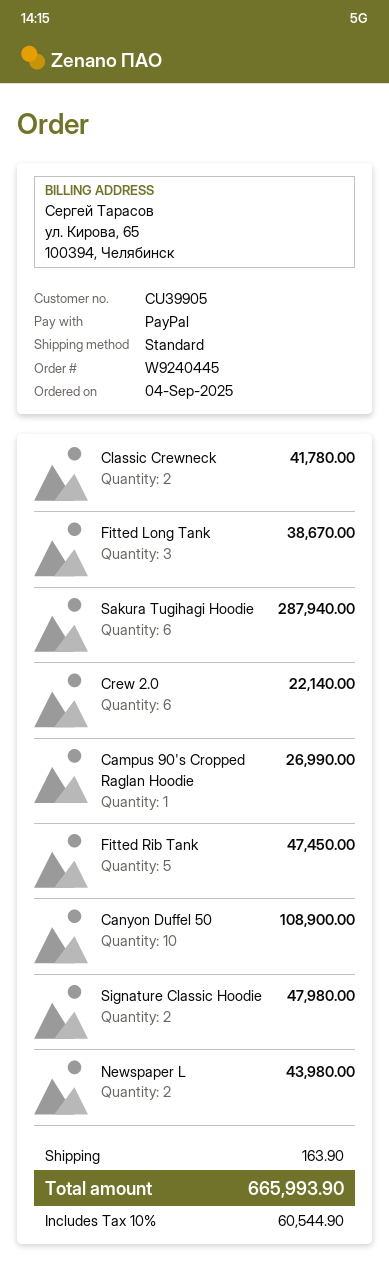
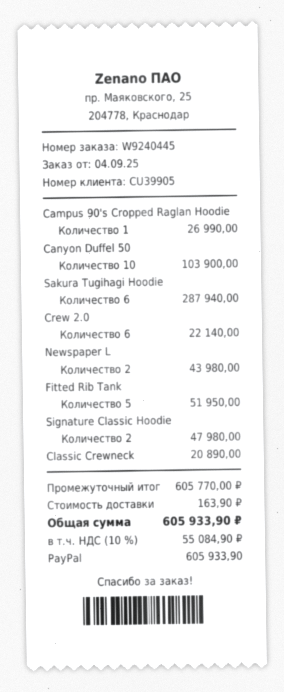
Classic Crewneck: 2 for 41780.00 -> 1 for 20890.00
Fitted Long Tank: 3 for 38670.00 -> none
Fitted Rib Tank: 5 for 47450.00 -> 5 for 51950.00
Canyon Duffel 50: 10 for 108900.00 -> 10 for 103900.00
tax: 10% = 60544.90 -> 10% = 55084.90
total: 665993.90 -> 605933.90

